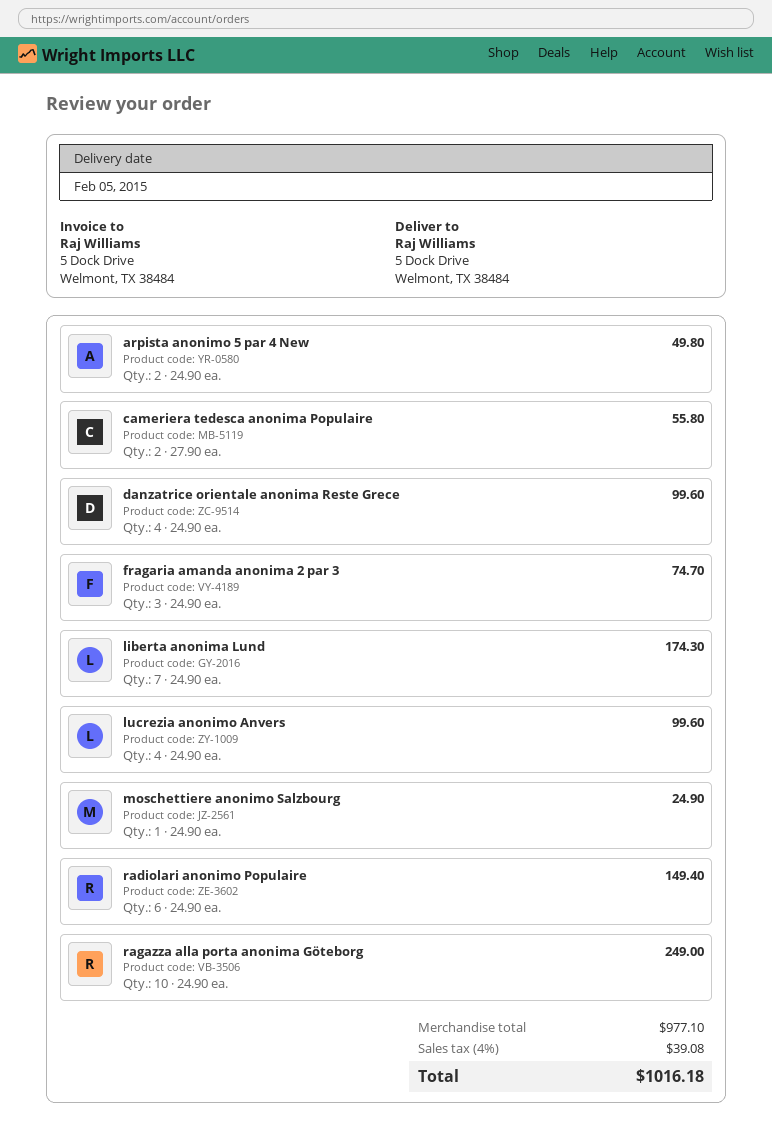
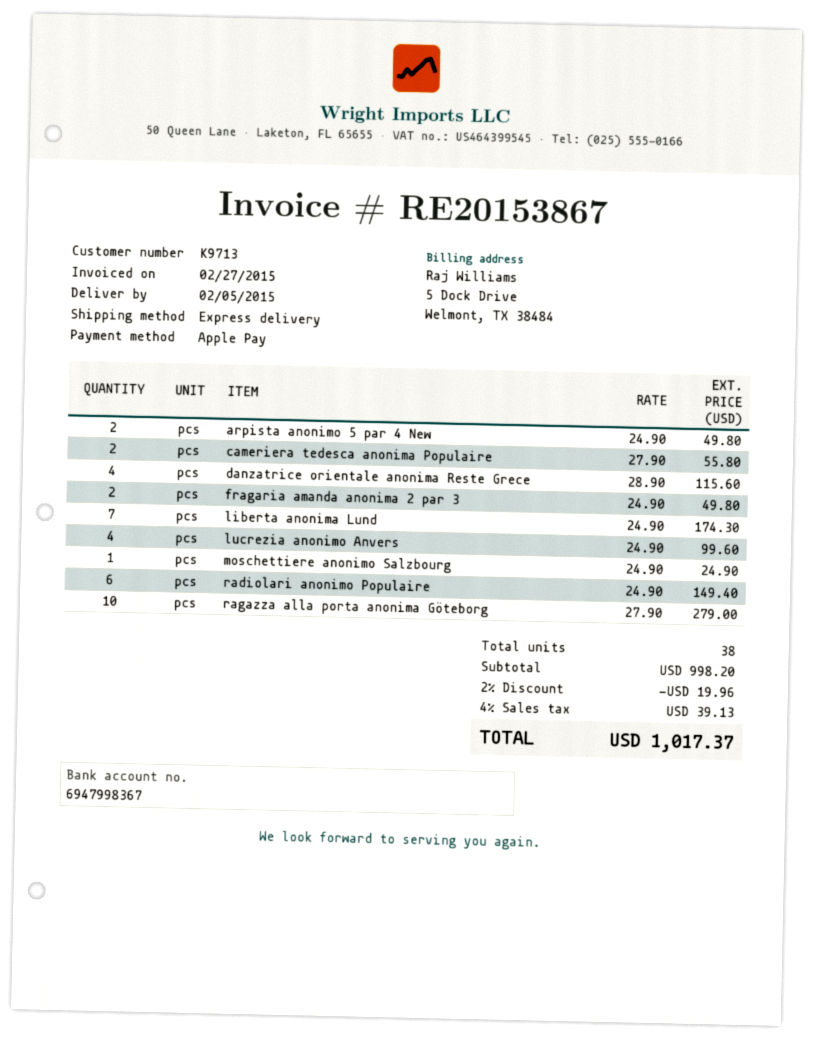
danzatrice orientale anonima Reste Grece: 4 x 24.90 = 99.60 -> 4 x 28.90 = 115.60
fragaria amanda anonima 2 par 3: 3 x 24.90 = 74.70 -> 2 x 24.90 = 49.80
ragazza alla porta anonima Göteborg: 10 x 24.90 = 249.00 -> 10 x 27.90 = 279.00
subtotal: 977.10 -> 998.20
discount: none -> 2% = 19.96
tax: 4% = 39.08 -> 4% = 39.13
total: 1016.18 -> 1017.37

